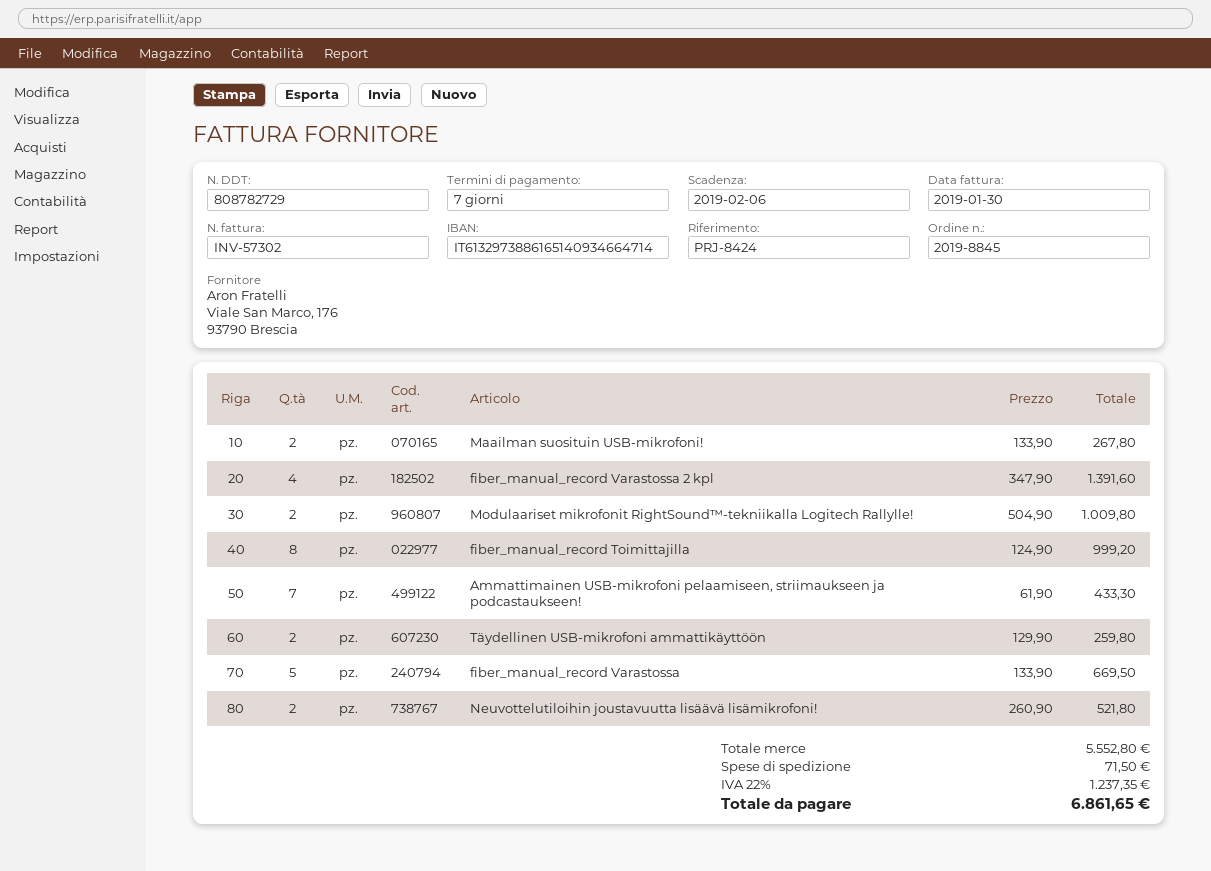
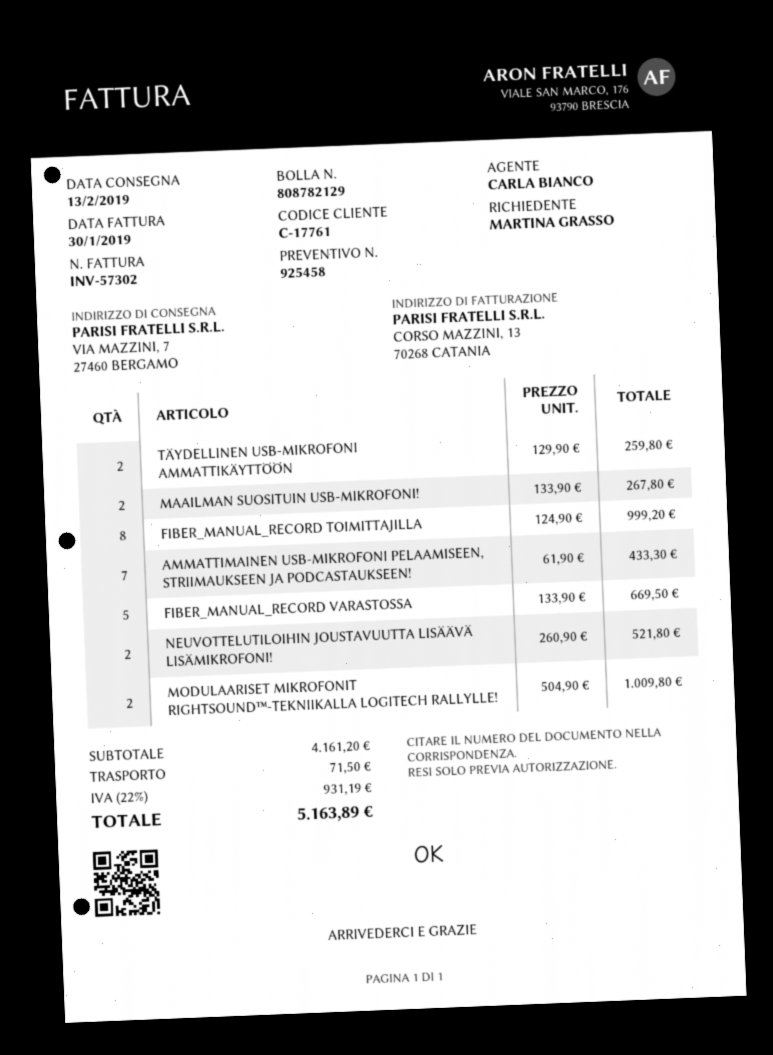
delivery note number: 808782729 -> 808782129
fiber_manual_record Varastossa 2 kpl: 4 x 347.90 = 1391.60 -> none
subtotal: 5552.80 -> 4161.20
tax: 22% = 1237.35 -> 22% = 931.19
total: 6861.65 -> 5163.89

